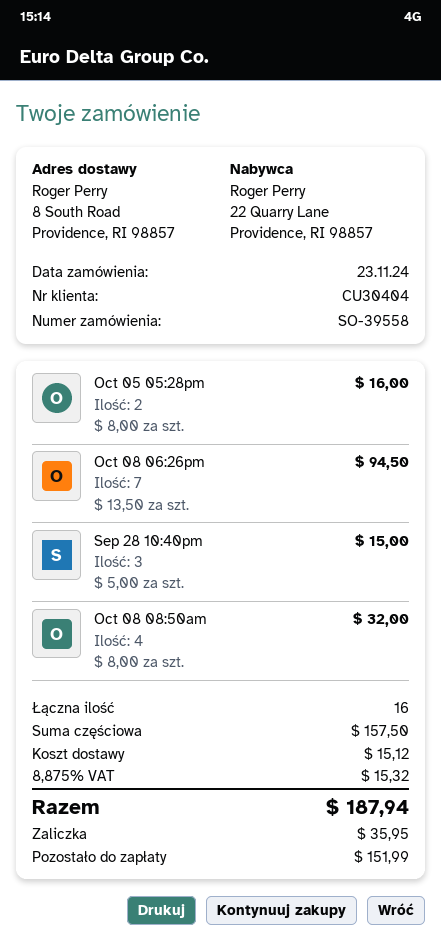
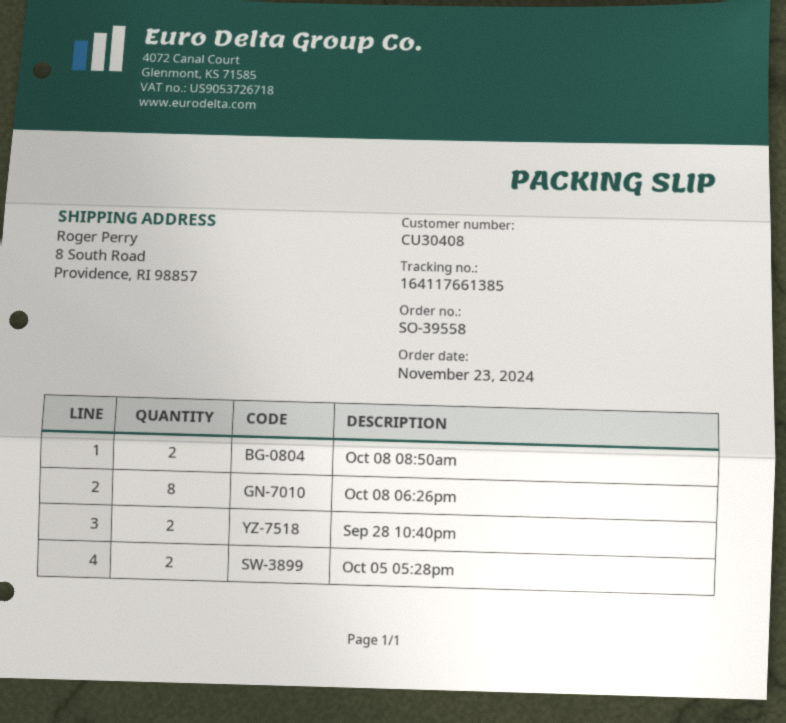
customer number: CU30404 -> CU30408
Oct 08 06:26pm: 7 -> 8
Sep 28 10:40pm: 3 -> 2
Oct 08 08:50am: 4 -> 2

